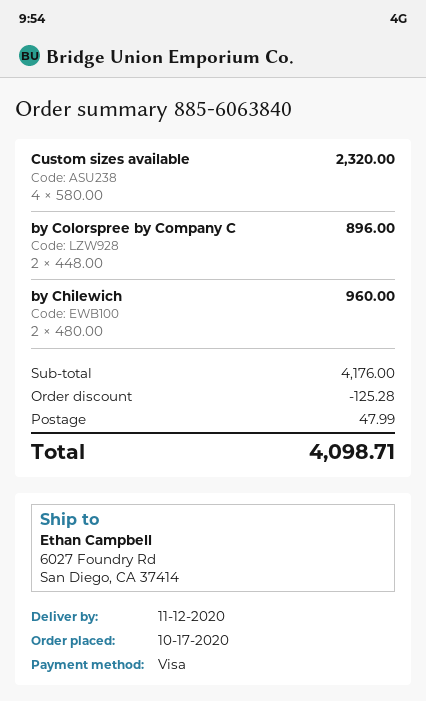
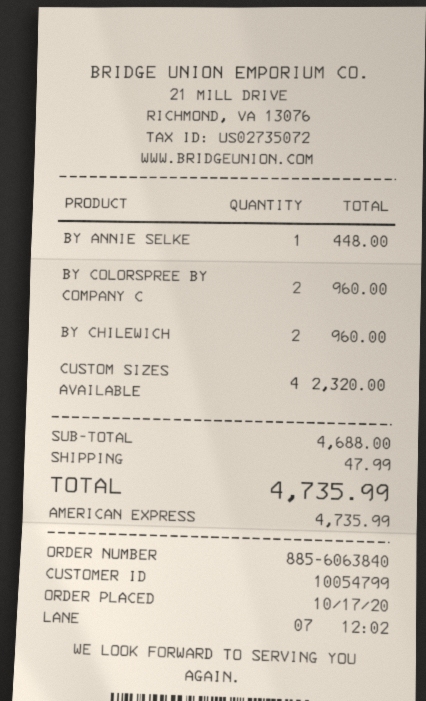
payment method: Visa -> American Express
by Colorspree by Company C: 2 for 896.00 -> 2 for 960.00
BY ANNIE SELKE: none -> 1 for 448.00
subtotal: 4176.00 -> 4688.00
discount: 125.28 -> none
total: 4098.71 -> 4735.99

